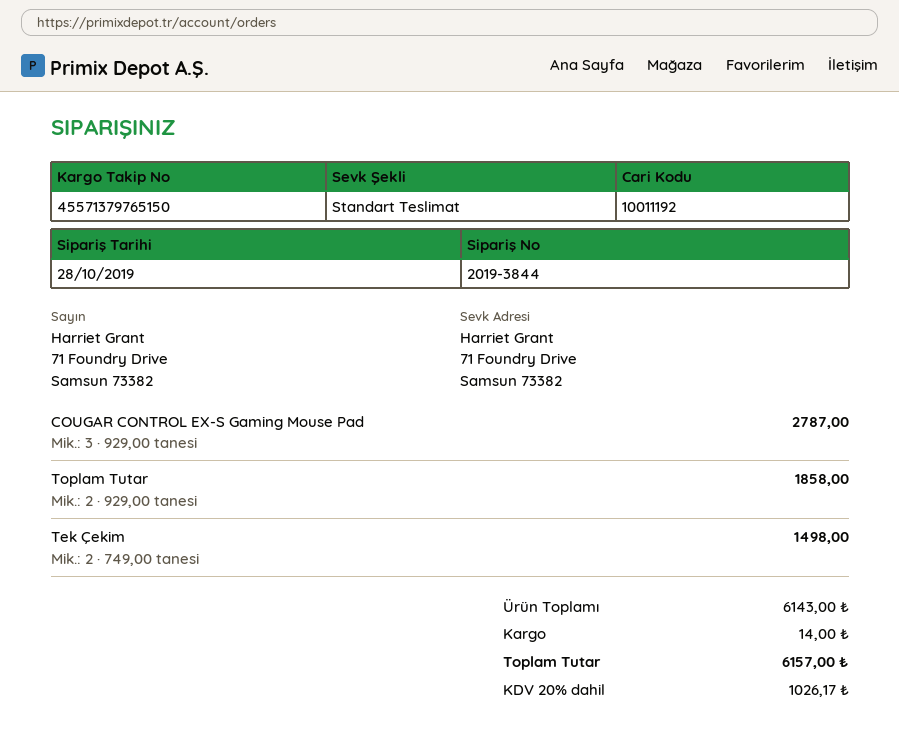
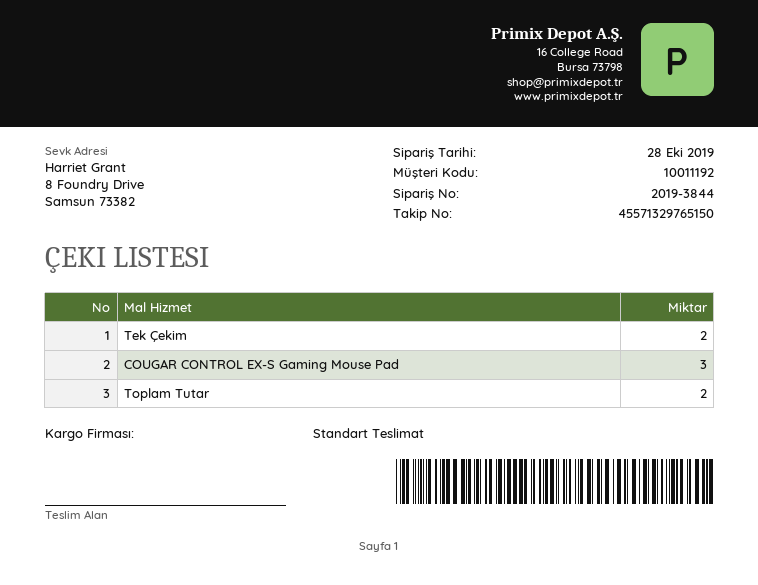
tracking number: 45571379765150 -> 45571329765150
ship to: 71 Foundry Drive, Samsun 73382 -> 8 Foundry Drive, Samsun 73382

